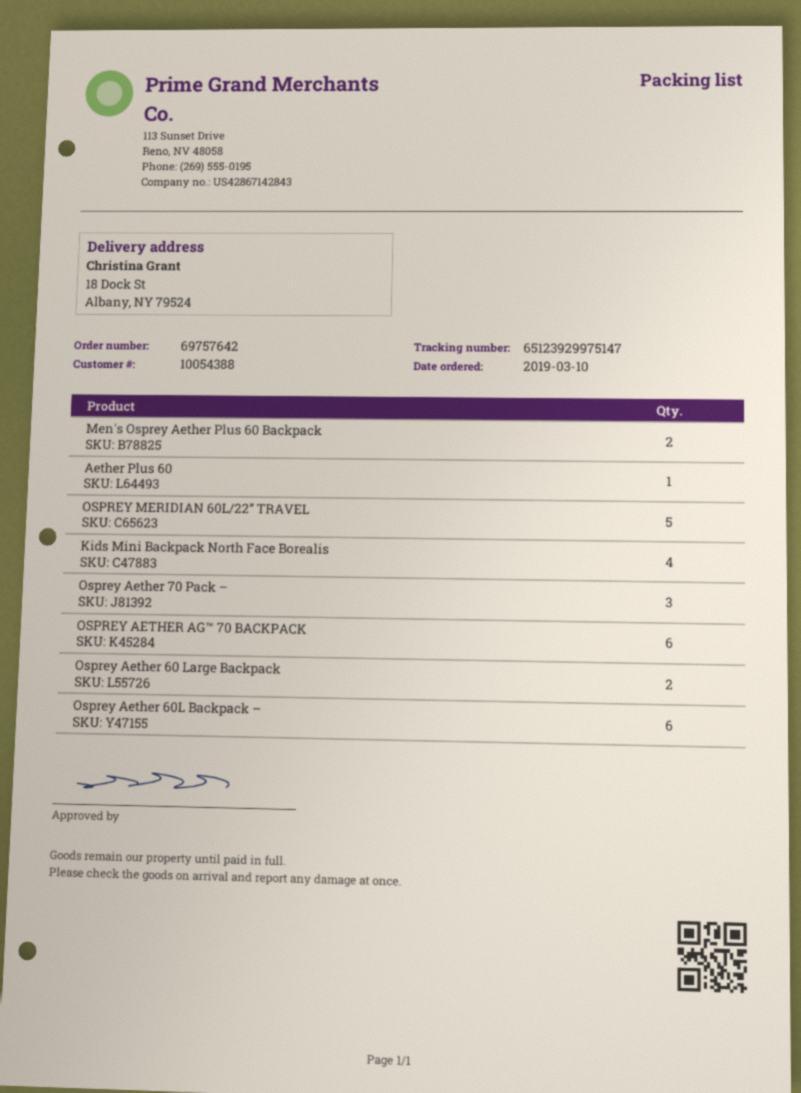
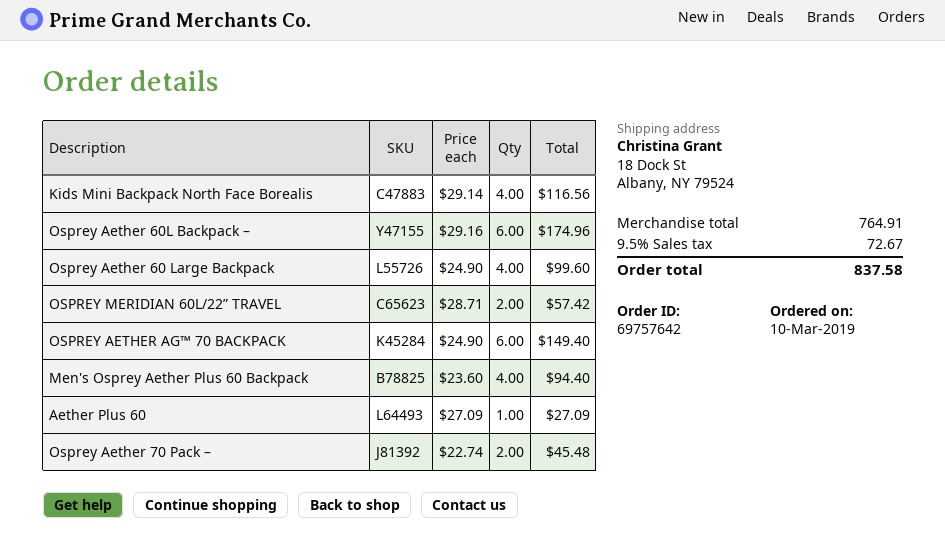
Men's Osprey Aether Plus 60 Backpack: 2 -> 4
OSPREY MERIDIAN 60L/22” TRAVEL: 5 -> 2
Osprey Aether 70 Pack –: 3 -> 2
Osprey Aether 60 Large Backpack: 2 -> 4

